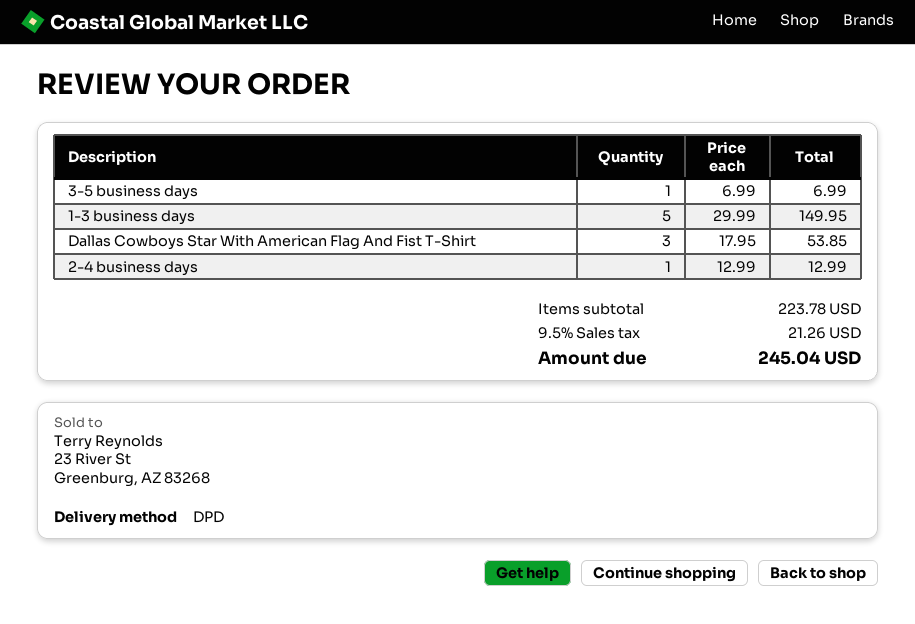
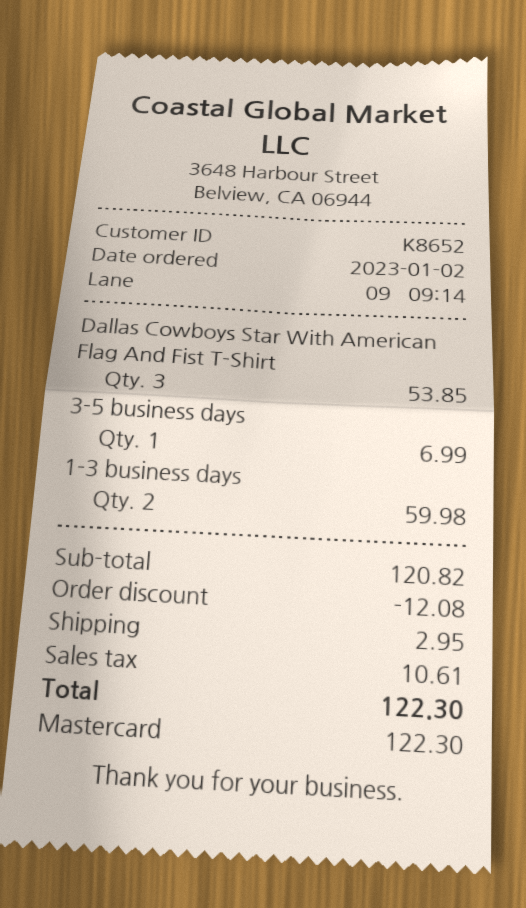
1-3 business days: 5 for 149.95 -> 2 for 59.98
2-4 business days: 1 for 12.99 -> none
subtotal: 223.78 -> 120.82
discount: none -> 12.08
shipping: none -> 2.95
tax: 21.26 -> 10.61
total: 245.04 -> 122.30

